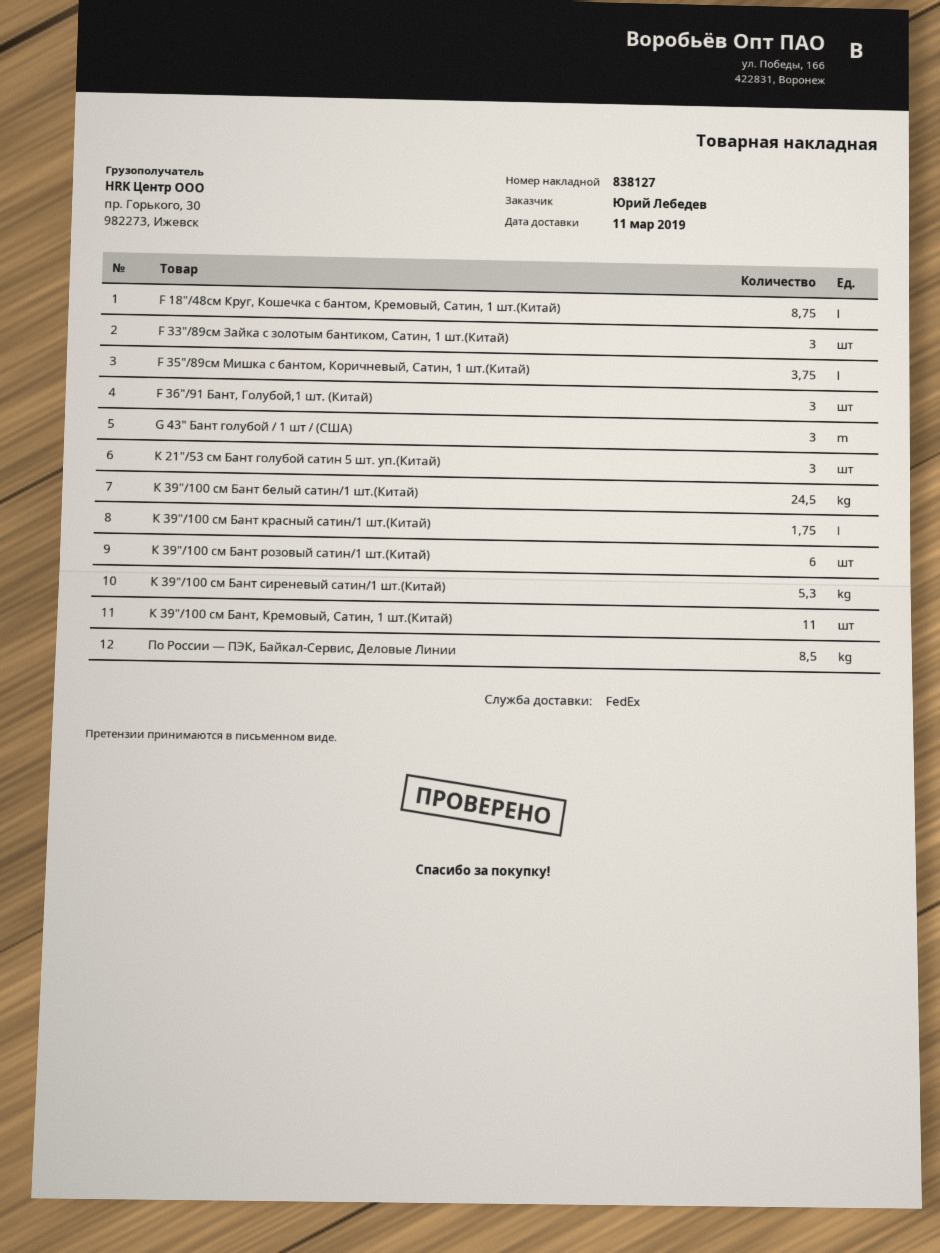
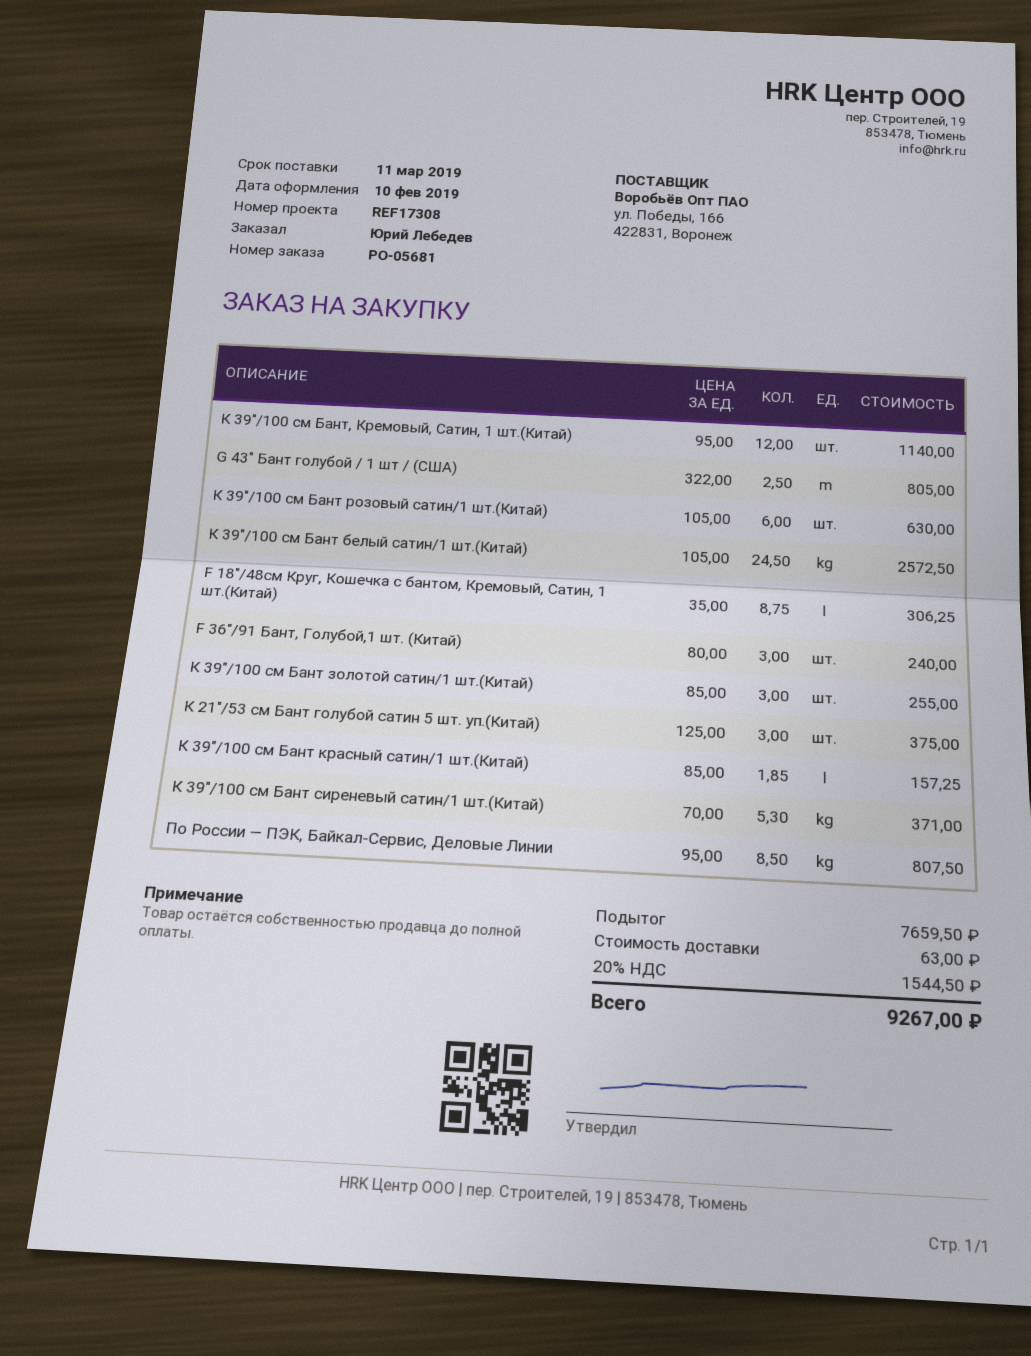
F 33"/89см Зайка с золотым бантиком, Сатин, 1 шт.(Китай): 3 -> none
F 35"/89см Мишка с бантом, Коричневый, Сатин, 1 шт.(Китай): 3.75 -> none
G 43" Бант голубой / 1 шт / (США): 3 -> 2.5
К 39"/100 см Бант красный сатин/1 шт.(Китай): 1.75 -> 1.85
К 39"/100 см Бант, Кремовый, Сатин, 1 шт.(Китай): 11 -> 12
К 39"/100 см Бант золотой сатин/1 шт.(Китай): none -> 3

